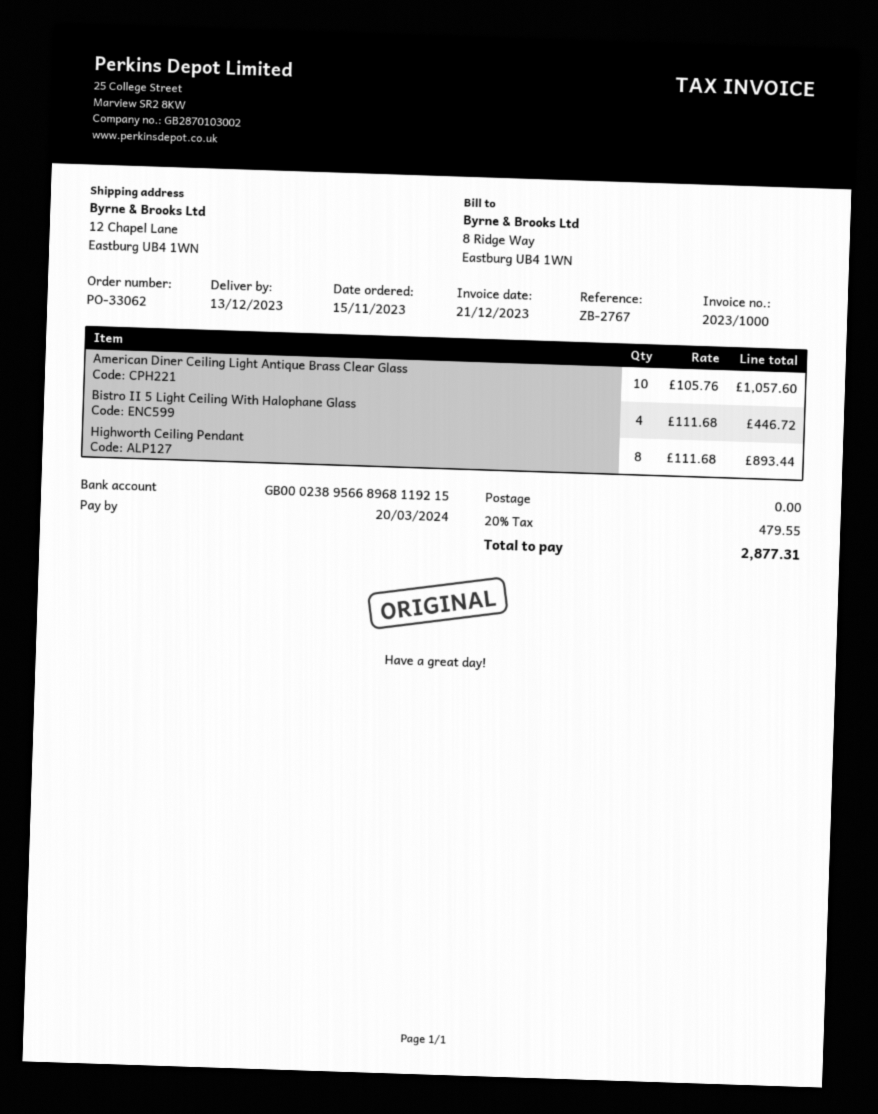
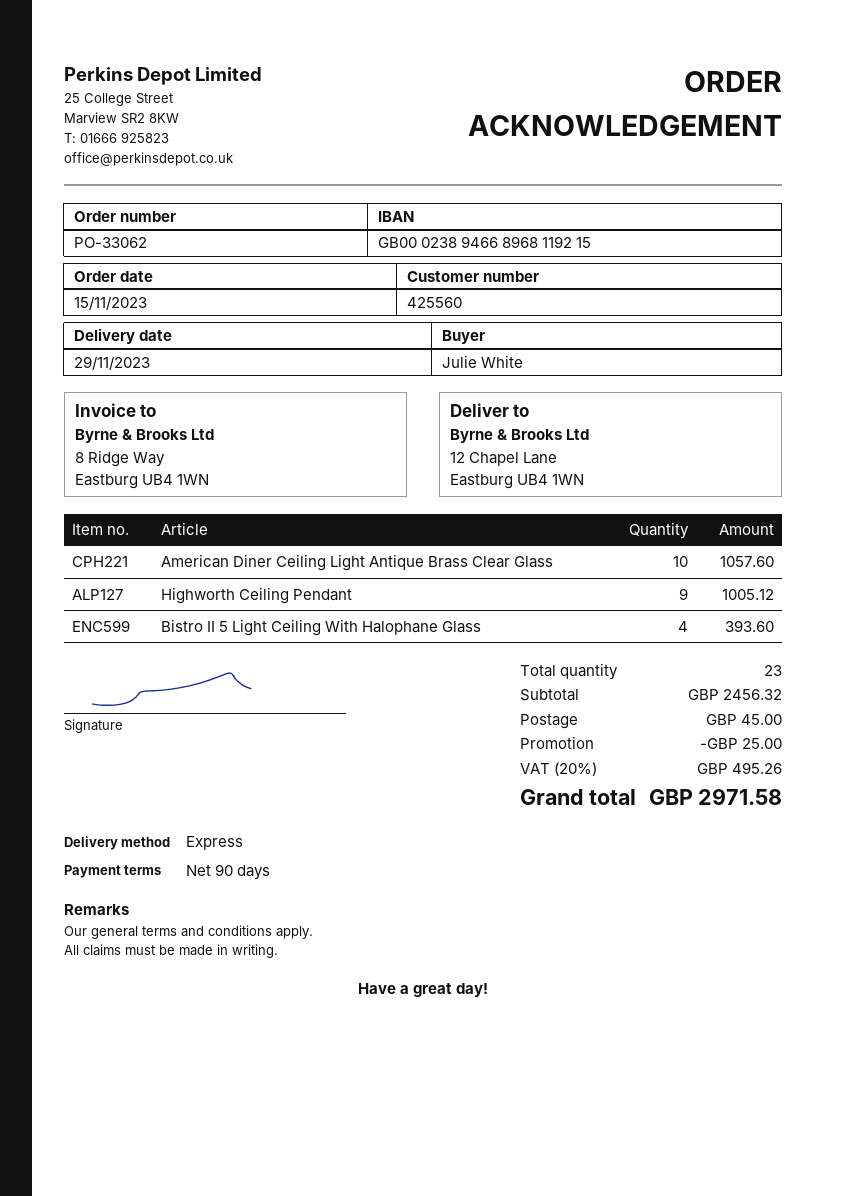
delivery date: 2023-12-13 -> 2023-11-29
bank account: GB00023895668968119215 -> GB00023894668968119215
Bistro II 5 Light Ceiling With Halophane Glass: 4 for 446.72 -> 4 for 393.60
Highworth Ceiling Pendant: 8 for 893.44 -> 9 for 1005.12
discount: none -> 25.00
shipping: 0.00 -> 45.00
tax: 20% = 479.55 -> 20% = 495.26
total: 2877.31 -> 2971.58

